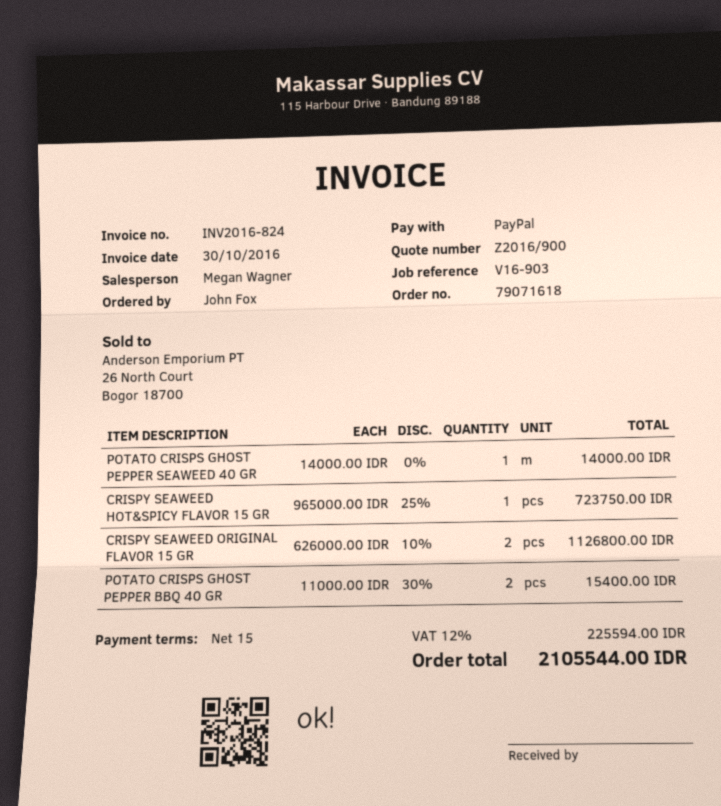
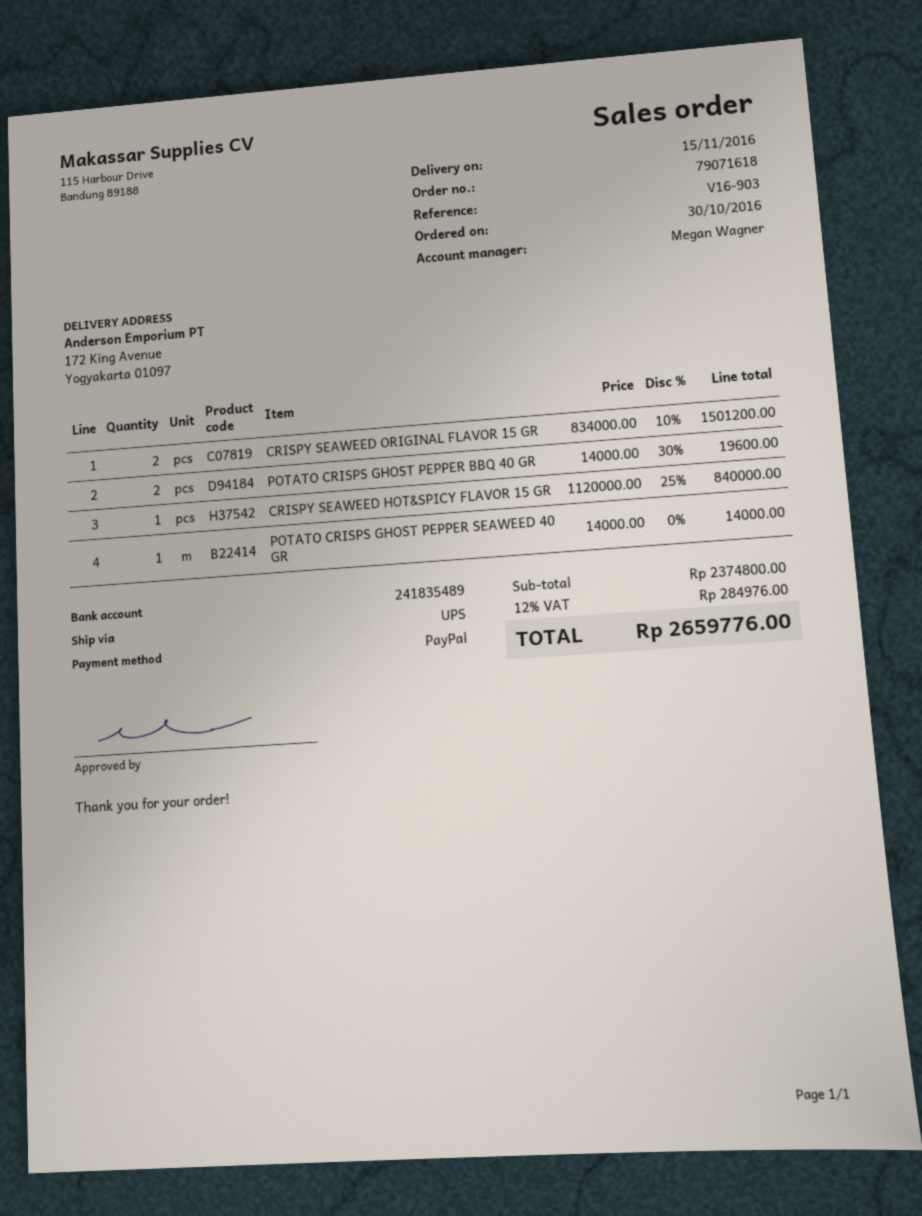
CRISPY SEAWEED HOT&SPICY FLAVOR 15 GR: 1 x 965000.00 - 25% = 723750.00 -> 1 x 1120000.00 - 25% = 840000.00
CRISPY SEAWEED ORIGINAL FLAVOR 15 GR: 2 x 626000.00 - 10% = 1126800.00 -> 2 x 834000.00 - 10% = 1501200.00
POTATO CRISPS GHOST PEPPER BBQ 40 GR: 2 x 11000.00 - 30% = 15400.00 -> 2 x 14000.00 - 30% = 19600.00
tax: 12% = 225594.00 -> 12% = 284976.00
total: 2105544.00 -> 2659776.00

